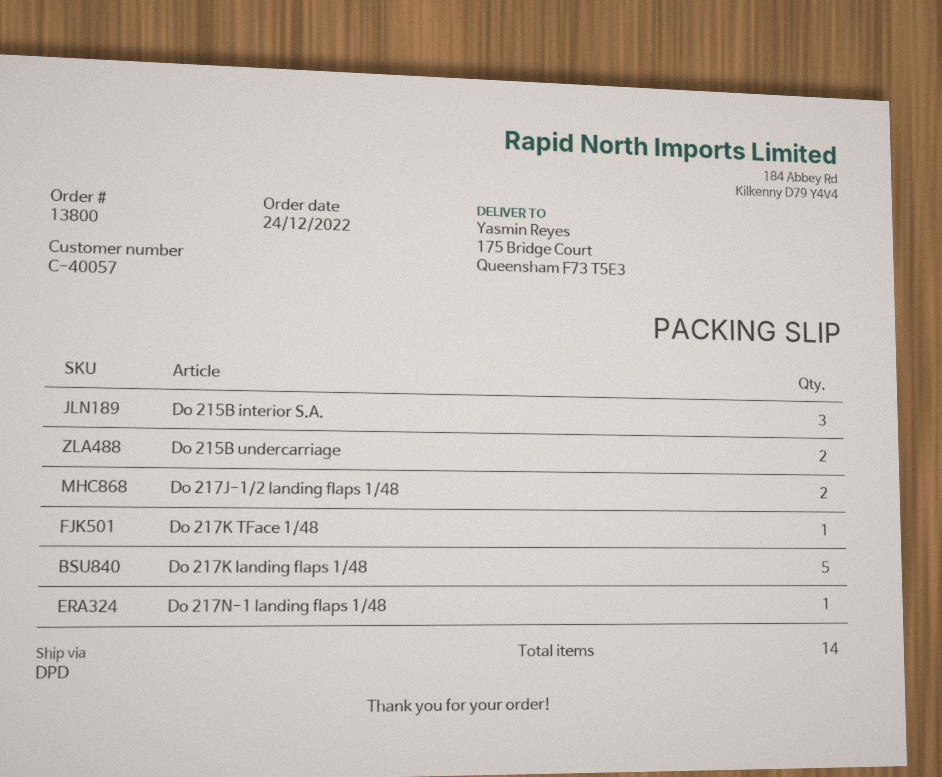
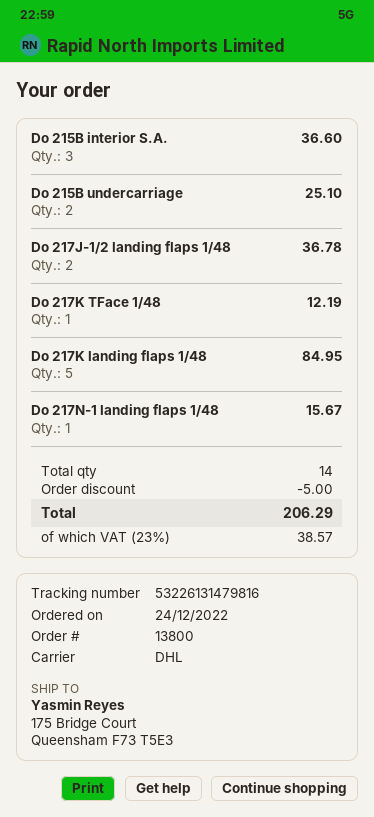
shipping method: DPD -> DHL

